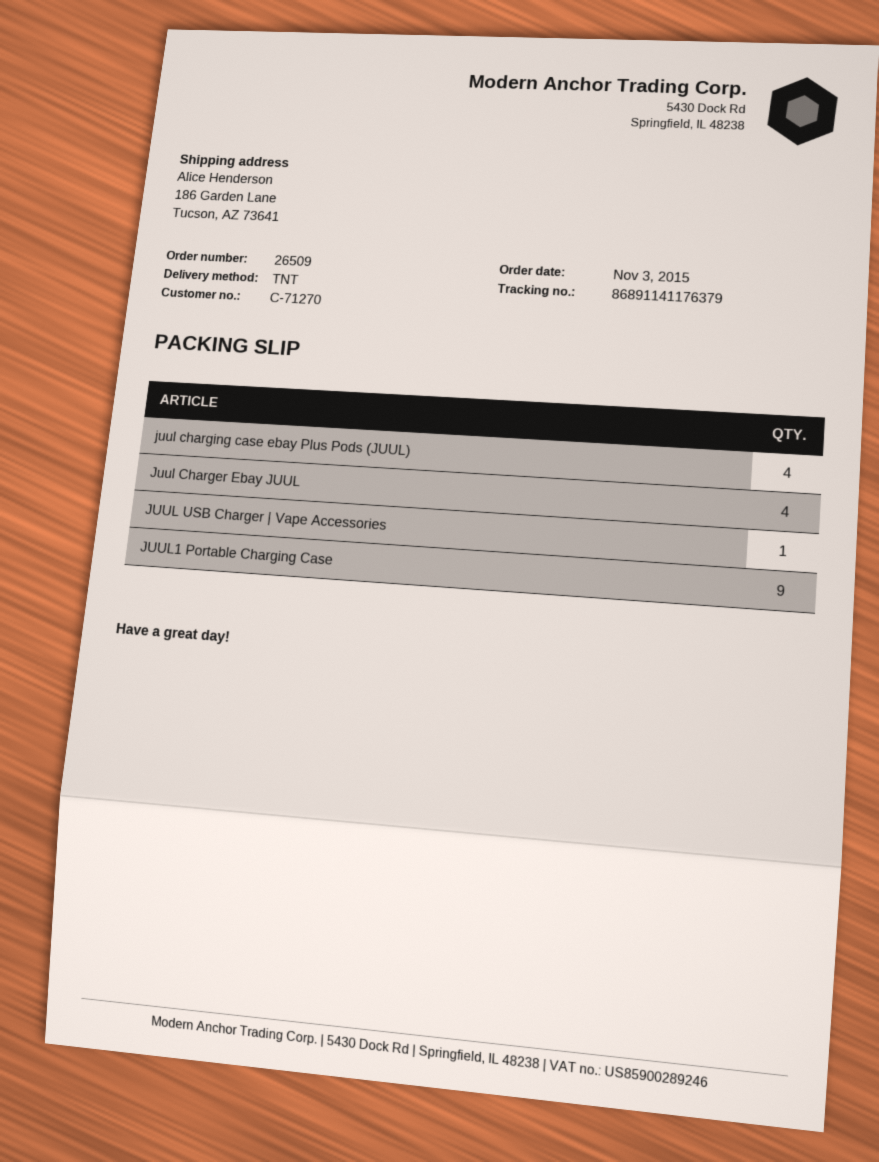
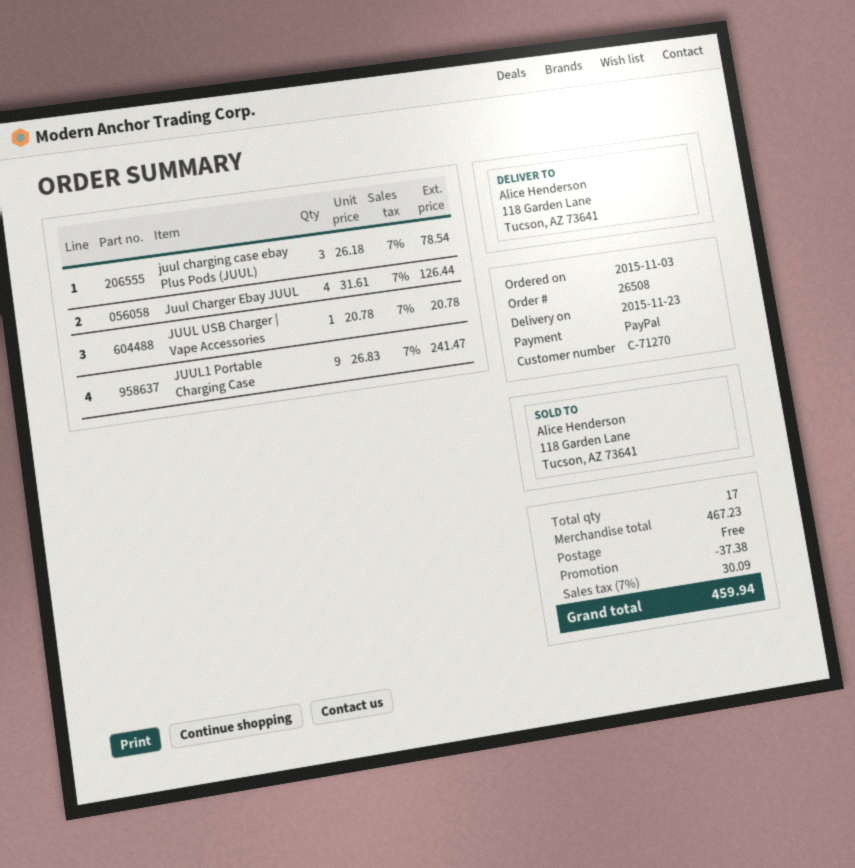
order number: 26509 -> 26508
ship to: 186 Garden Lane, Tucson, AZ 73641 -> 118 Garden Lane, Tucson, AZ 73641
juul charging case ebay Plus Pods (JUUL): 4 -> 3

